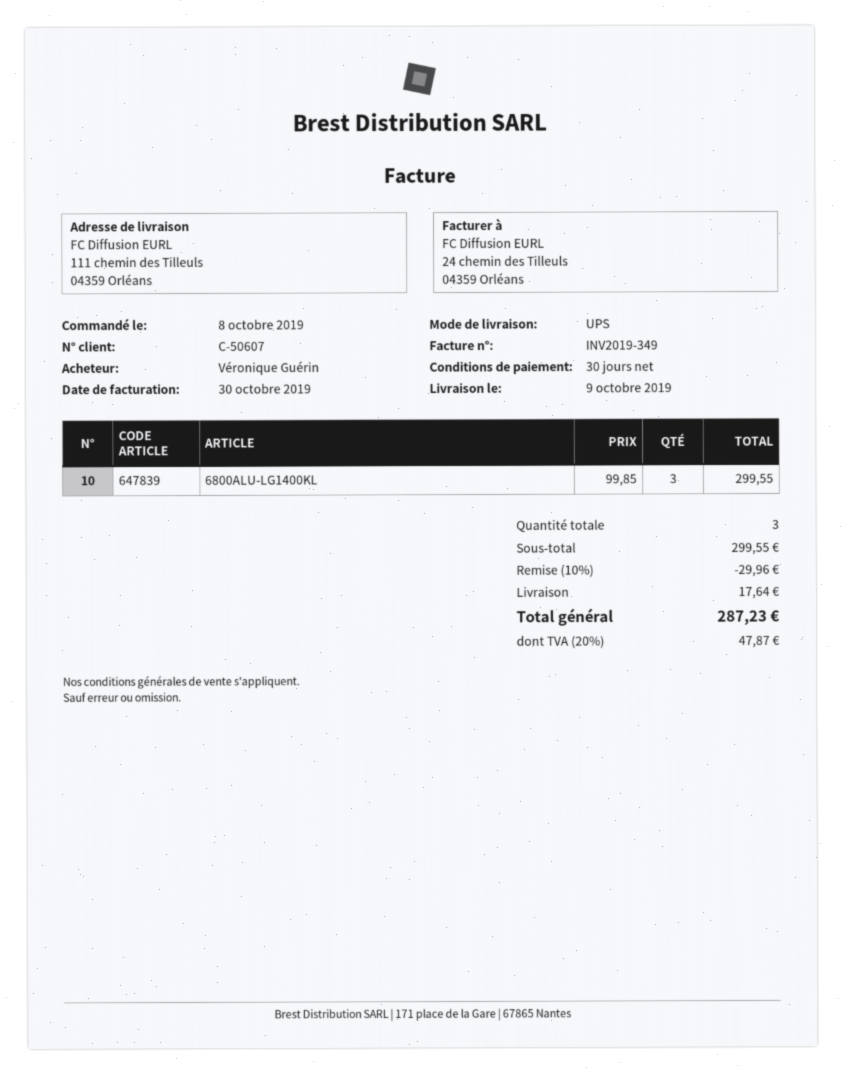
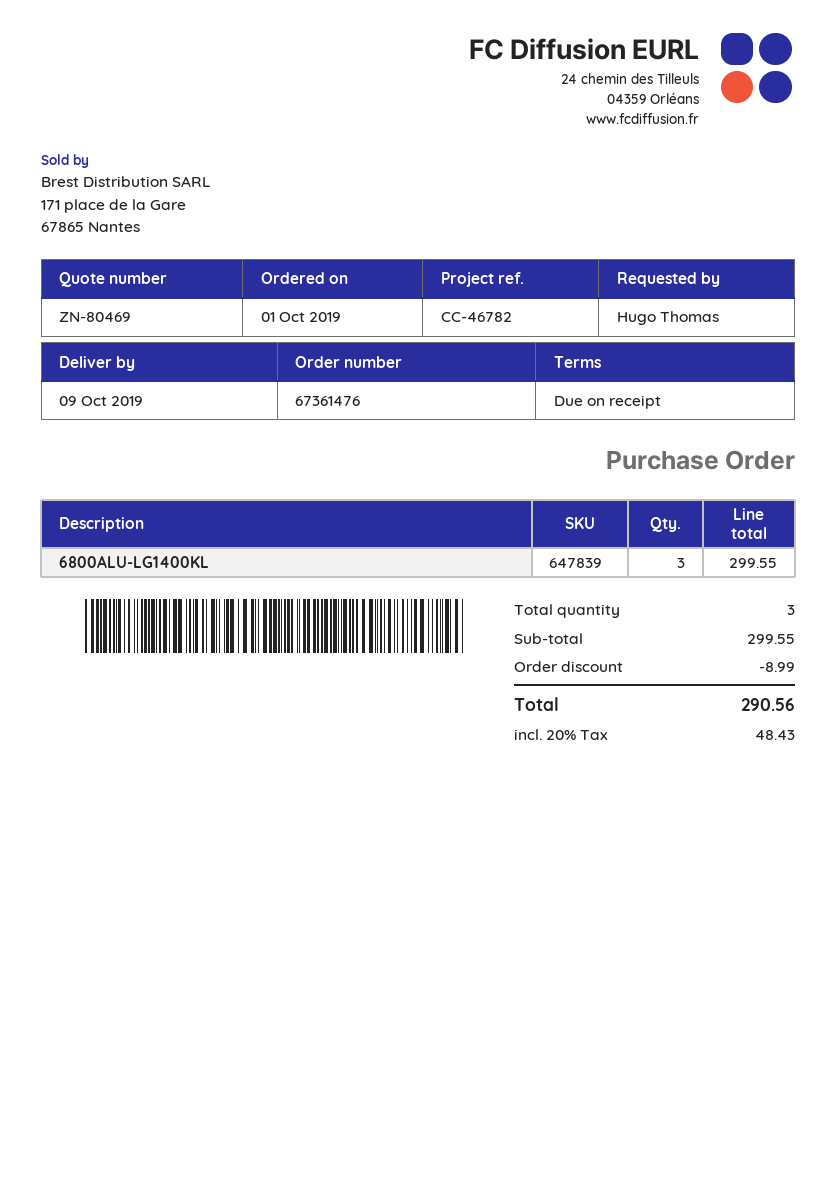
order date: 2019-10-08 -> 2019-10-01
payment terms: 30 days -> on receipt
ordered by: Véronique Guérin -> Hugo Thomas
discount: 29.96 -> 8.99
shipping: 17.64 -> none
tax: 20% = 47.87 -> 20% = 48.43
total: 287.23 -> 290.56

